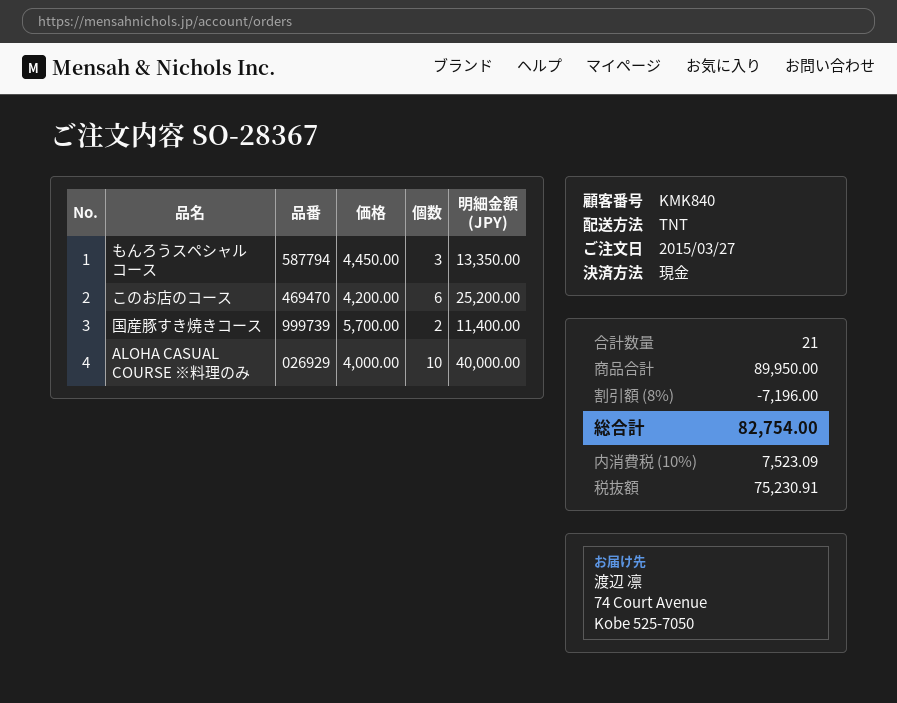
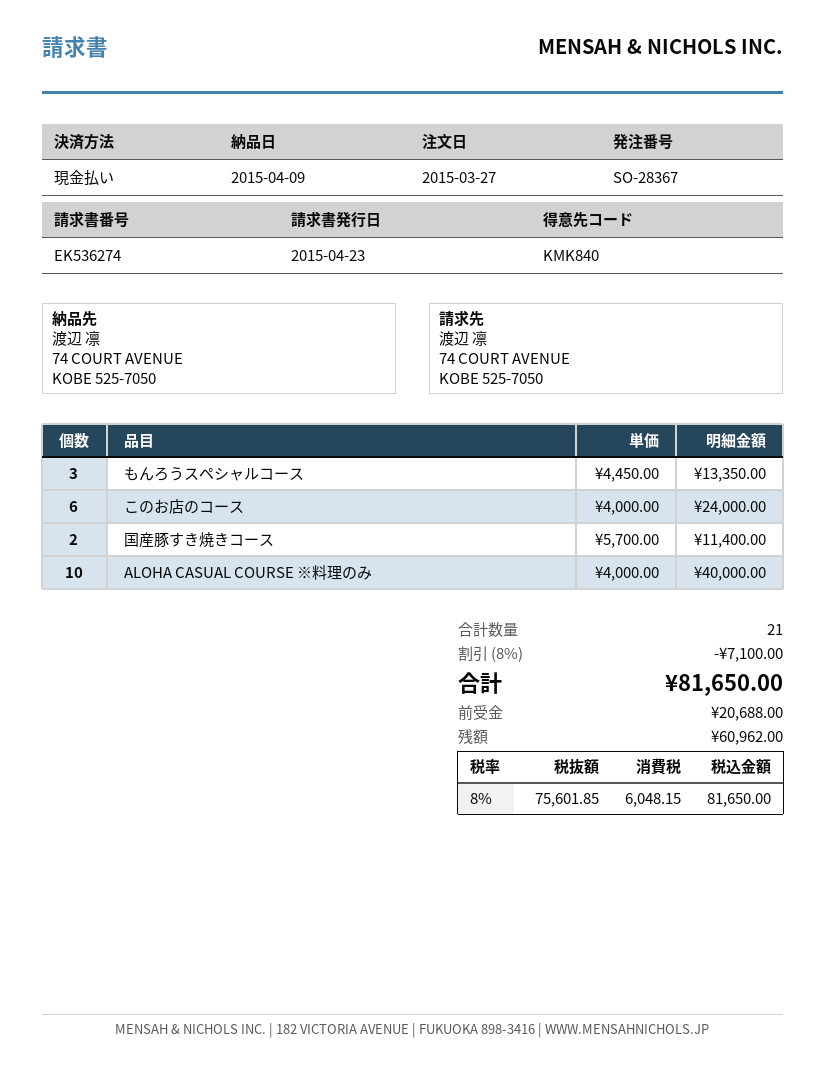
このお店のコース: 6 x 4200.00 = 25200.00 -> 6 x 4000.00 = 24000.00
discount: 8% = 7196.00 -> 8% = 7100.00
net: 75230.91 -> 75601.85
tax: 10% = 7523.09 -> 8% = 6048.15
total: 82754.00 -> 81650.00

